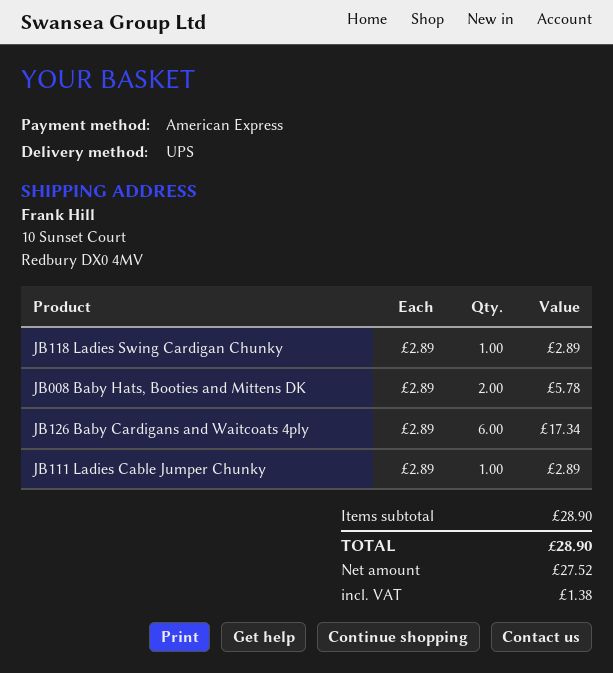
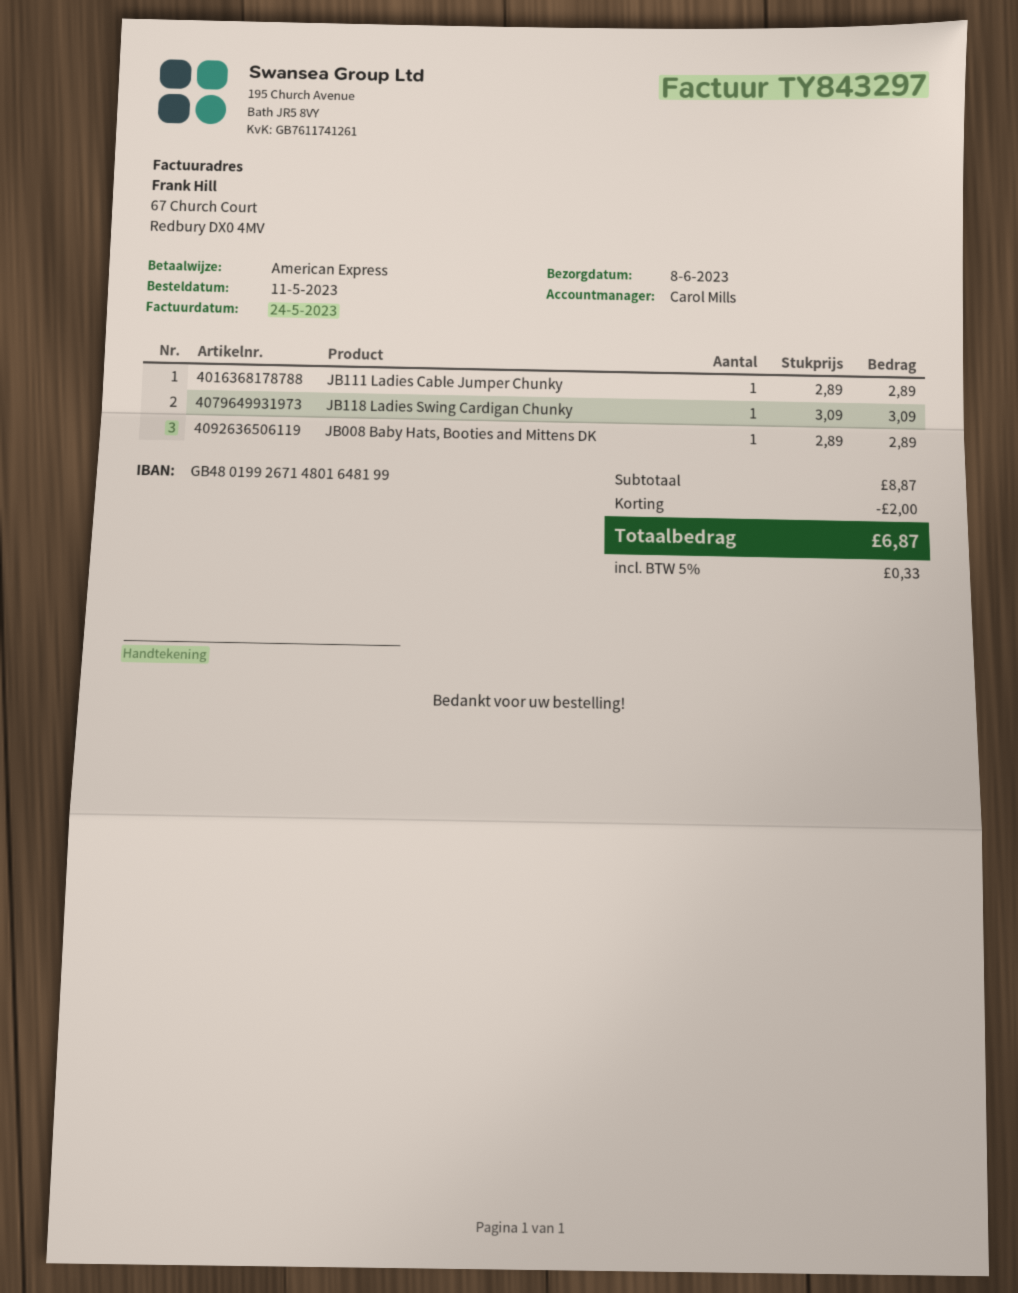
JB118 Ladies Swing Cardigan Chunky: 1 x 2.89 = 2.89 -> 1 x 3.09 = 3.09
JB008 Baby Hats, Booties and Mittens DK: 2 x 2.89 = 5.78 -> 1 x 2.89 = 2.89
JB126 Baby Cardigans and Waitcoats 4ply: 6 x 2.89 = 17.34 -> none
subtotal: 28.90 -> 8.87
discount: none -> 2.00
tax: 1.38 -> 0.33
total: 28.90 -> 6.87

